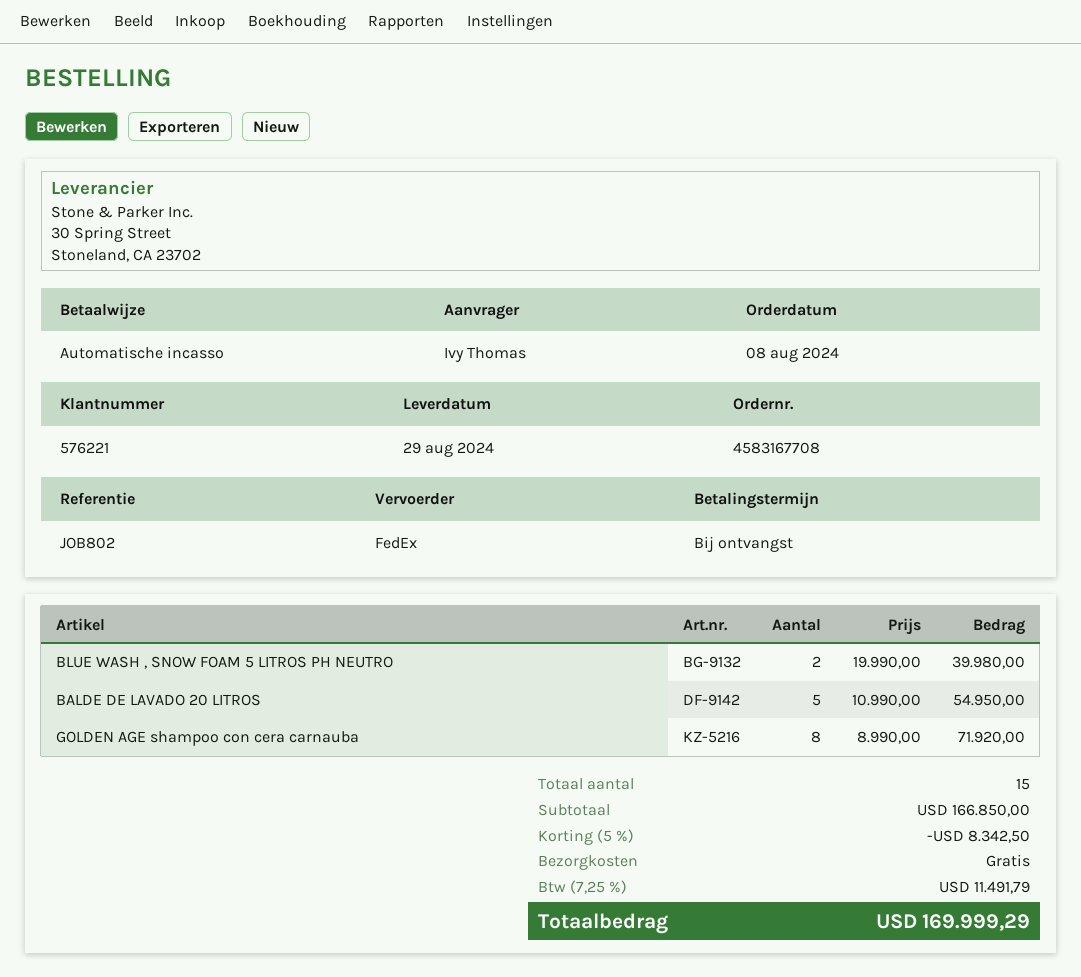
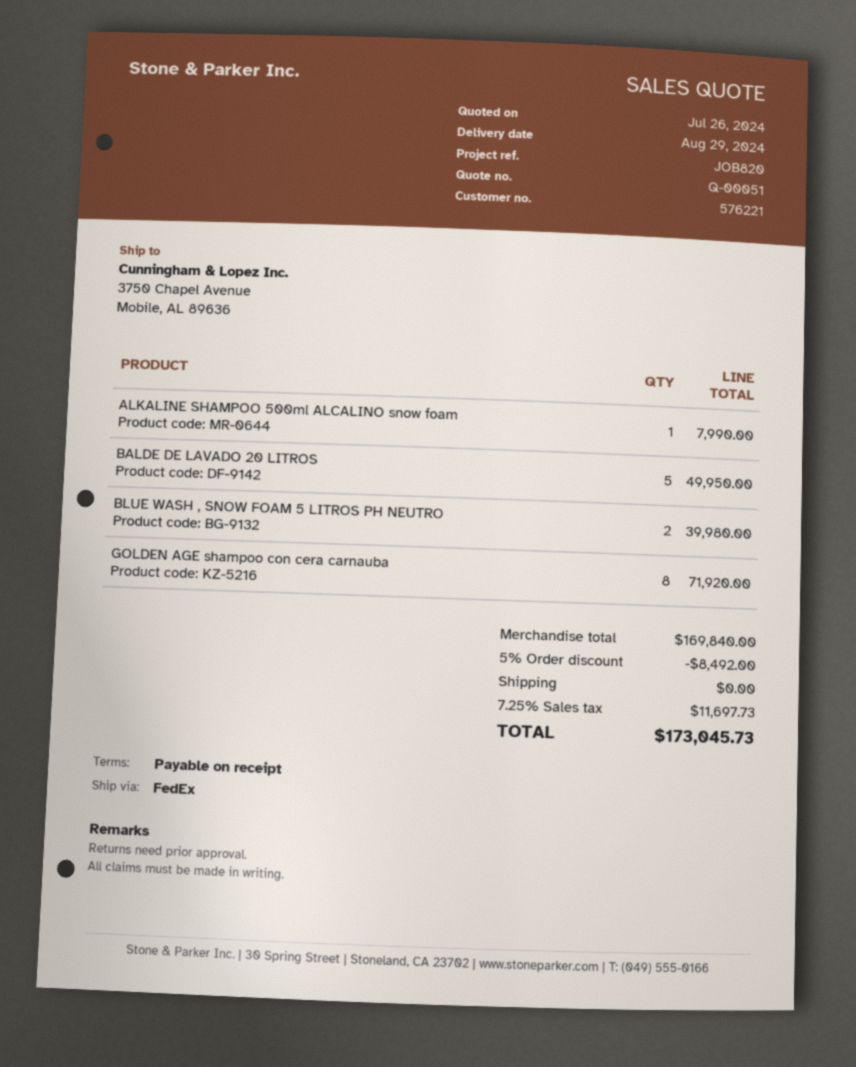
reference: JOB802 -> JOB820
BALDE DE LAVADO 20 LITROS: 5 for 54950.00 -> 5 for 49950.00
ALKALINE SHAMPOO 500ml ALCALINO snow foam: none -> 1 for 7990.00
subtotal: 166850.00 -> 169840.00
discount: 5% = 8342.50 -> 5% = 8492.00
tax: 7.25% = 11491.79 -> 7.25% = 11697.73
total: 169999.29 -> 173045.73

